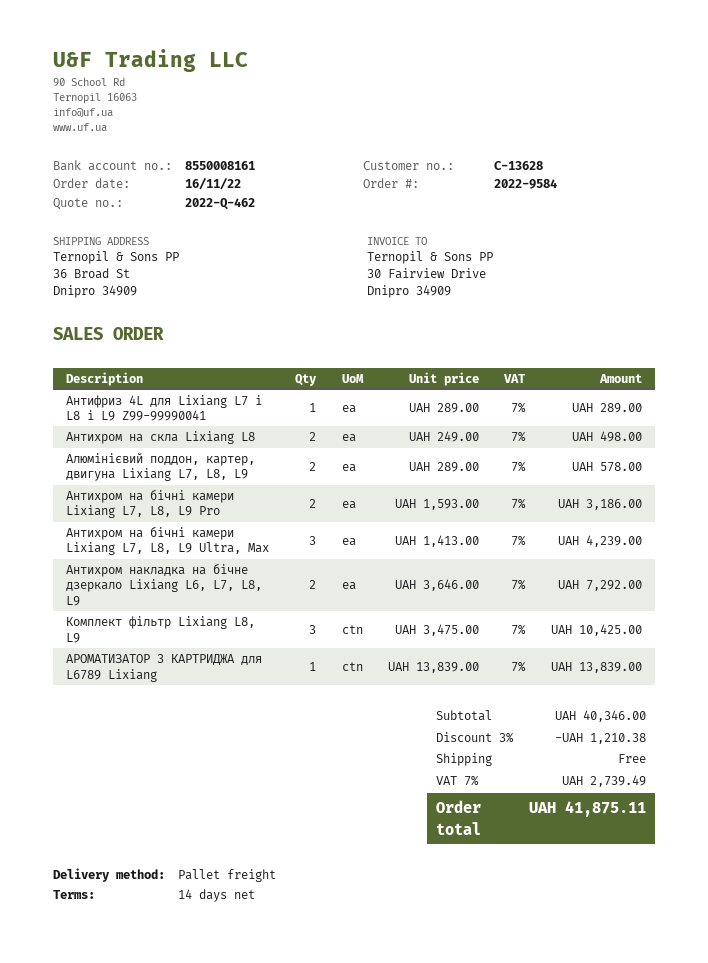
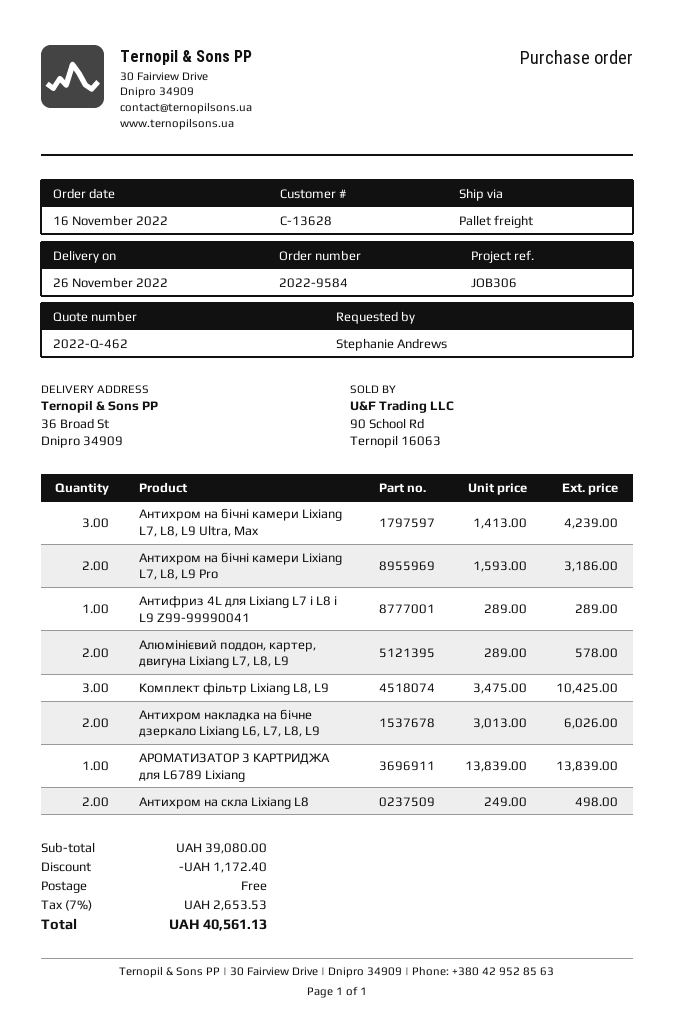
Антихром накладка на бічне дзеркало Lixiang L6, L7, L8, L9: 2 x 3646.00 = 7292.00 -> 2 x 3013.00 = 6026.00
subtotal: 40346.00 -> 39080.00
discount: 1210.38 -> 1172.40
tax: 7% = 2739.49 -> 7% = 2653.53
total: 41875.11 -> 40561.13

